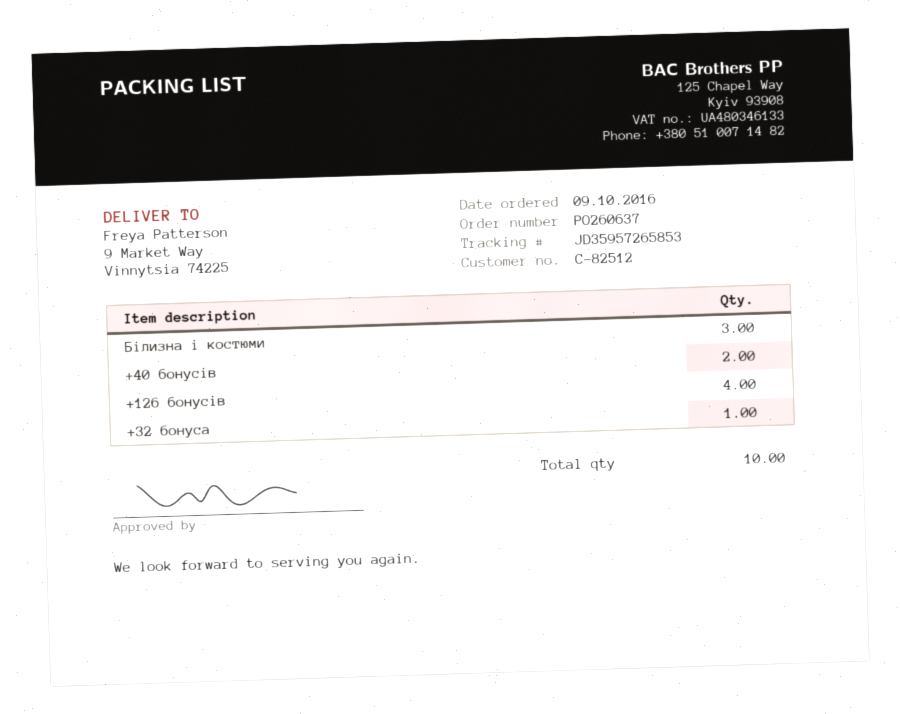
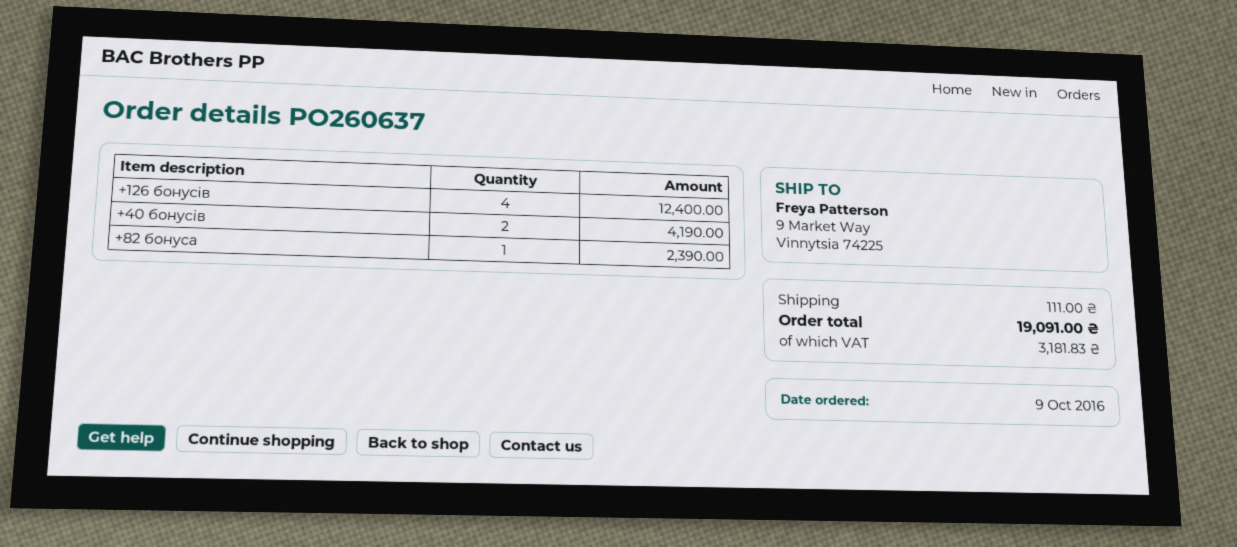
Білизна і костюми: 3 -> none
+32 бонуса: 1 -> none
+82 бонуса: none -> 1

